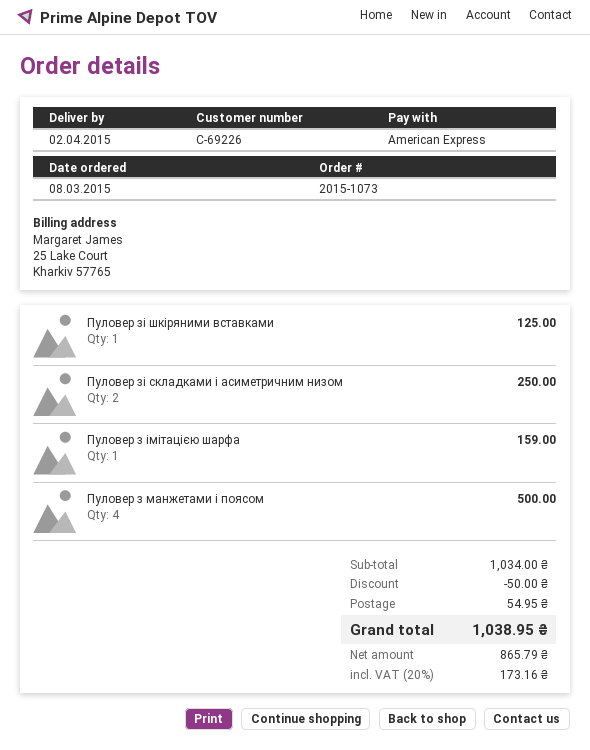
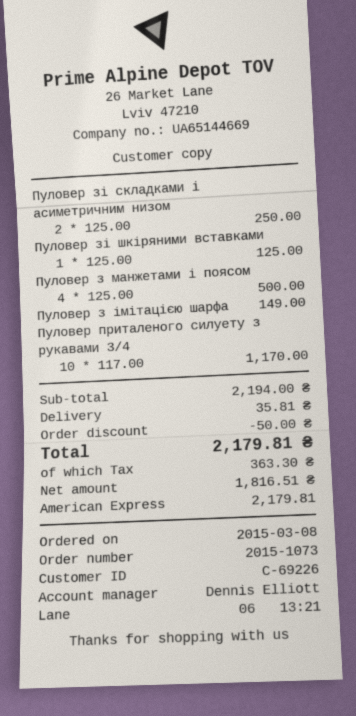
Пуловер з імітацією шарфа: 1 for 159.00 -> 1 for 149.00
Пуловер приталеного силуету з рукавами 3/4: none -> 10 for 1170.00
subtotal: 1034.00 -> 2194.00
shipping: 54.95 -> 35.81
net: 865.79 -> 1816.51
tax: 173.16 -> 363.30
total: 1038.95 -> 2179.81

